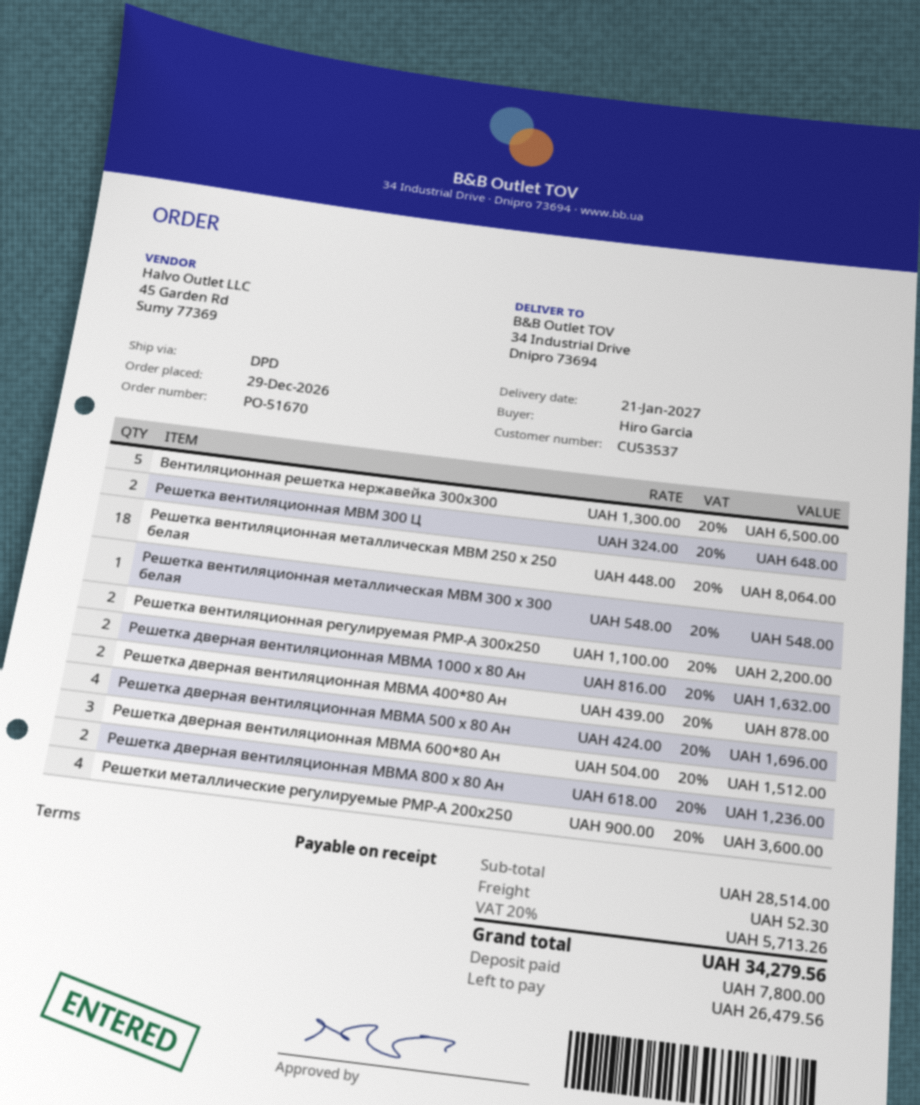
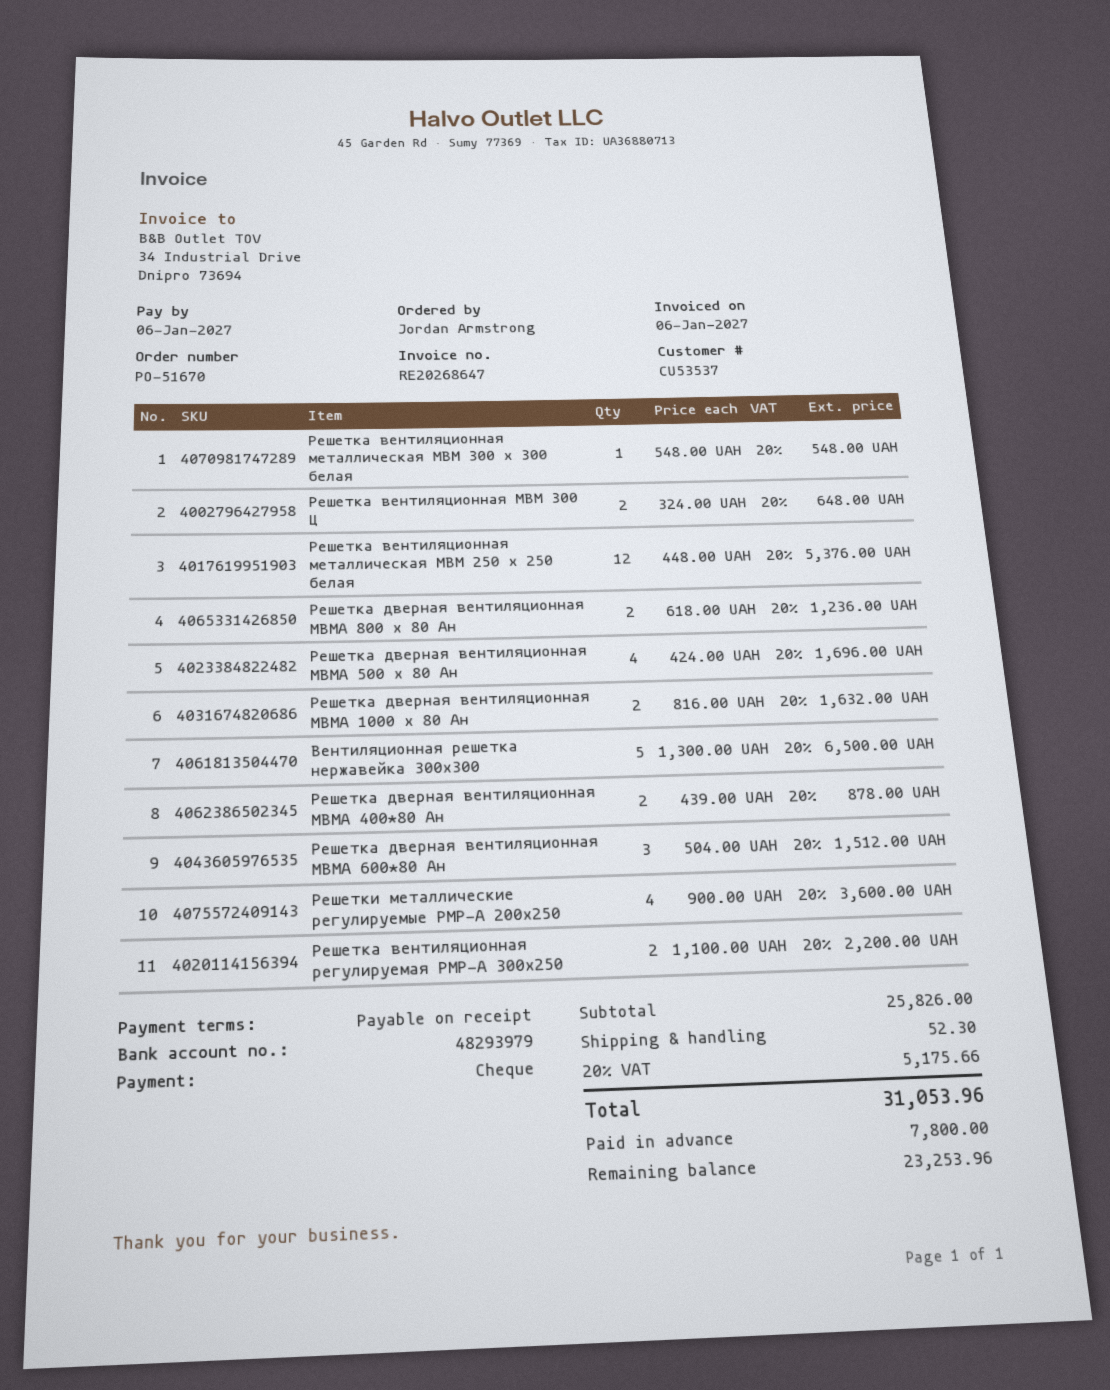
ordered by: Hiro Garcia -> Jordan Armstrong
Решетка вентиляционная металлическая МВМ 250 х 250 белая: 18 x 448.00 = 8064.00 -> 12 x 448.00 = 5376.00
subtotal: 28514.00 -> 25826.00
tax: 20% = 5713.26 -> 20% = 5175.66
total: 34279.56 -> 31053.96
balance: 26479.56 -> 23253.96

